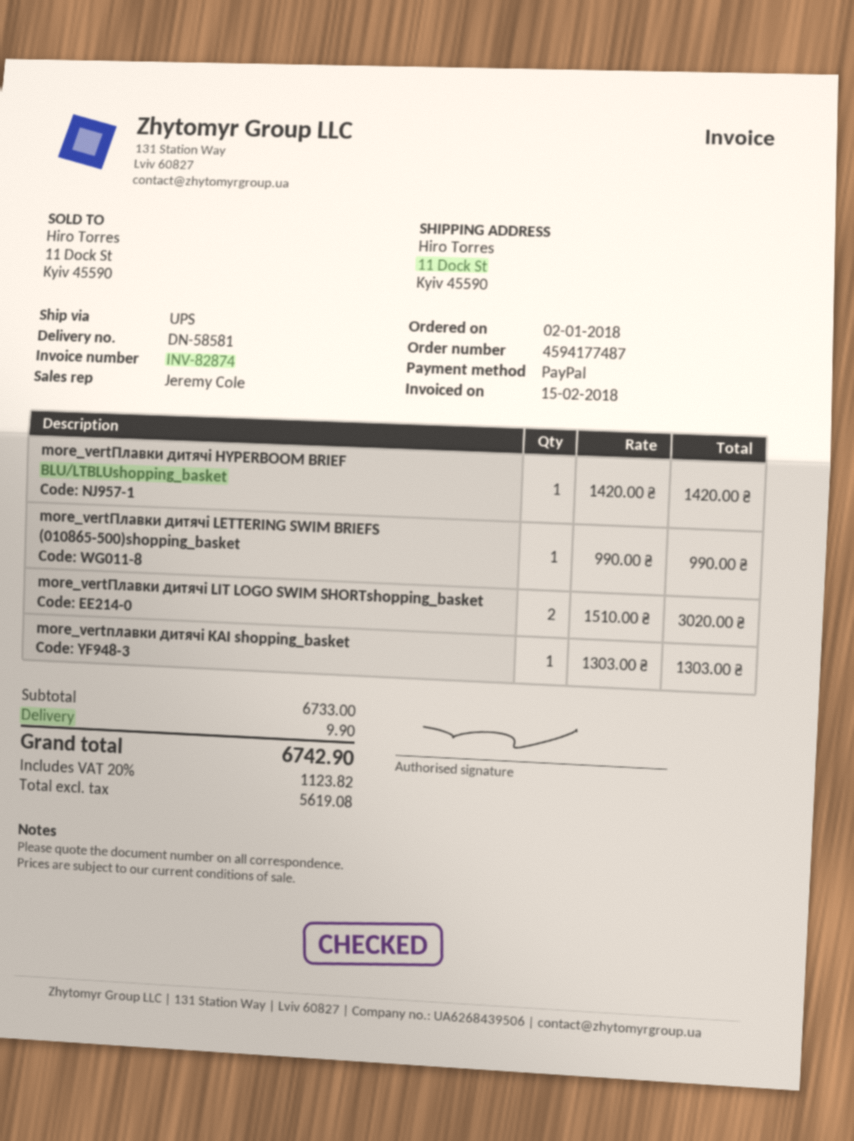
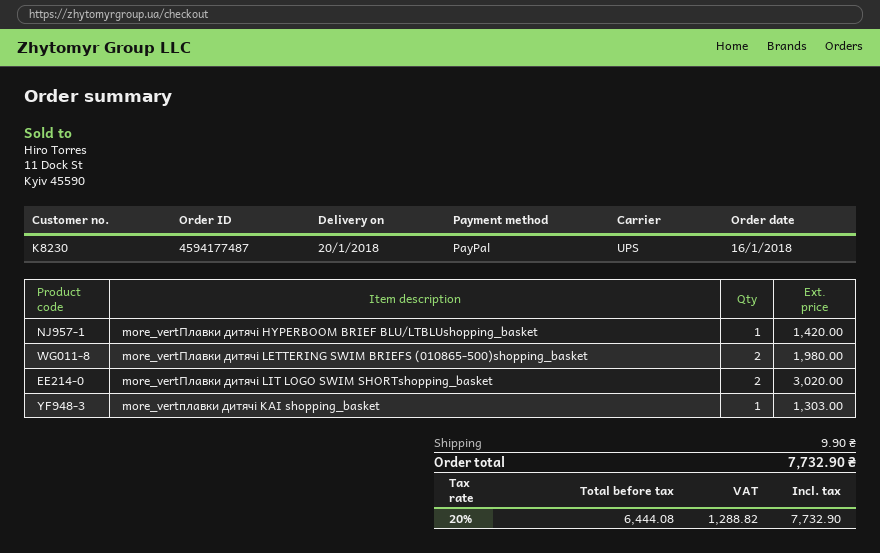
order date: 2018-01-02 -> 2018-01-16
more_vertПлавки дитячі LETTERING SWIM BRIEFS (010865-500)shopping_basket: 1 for 990.00 -> 2 for 1980.00
net: 5619.08 -> 6444.08
tax: 20% = 1123.82 -> 20% = 1288.82
total: 6742.90 -> 7732.90

